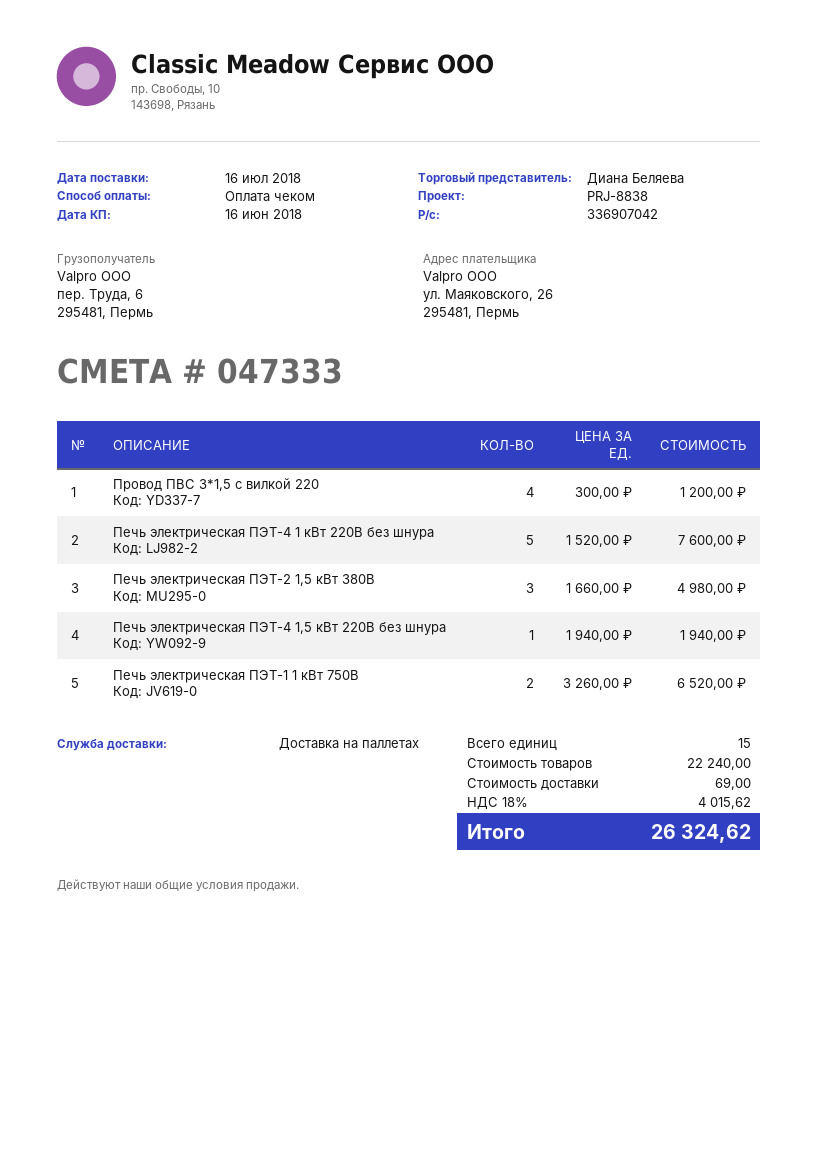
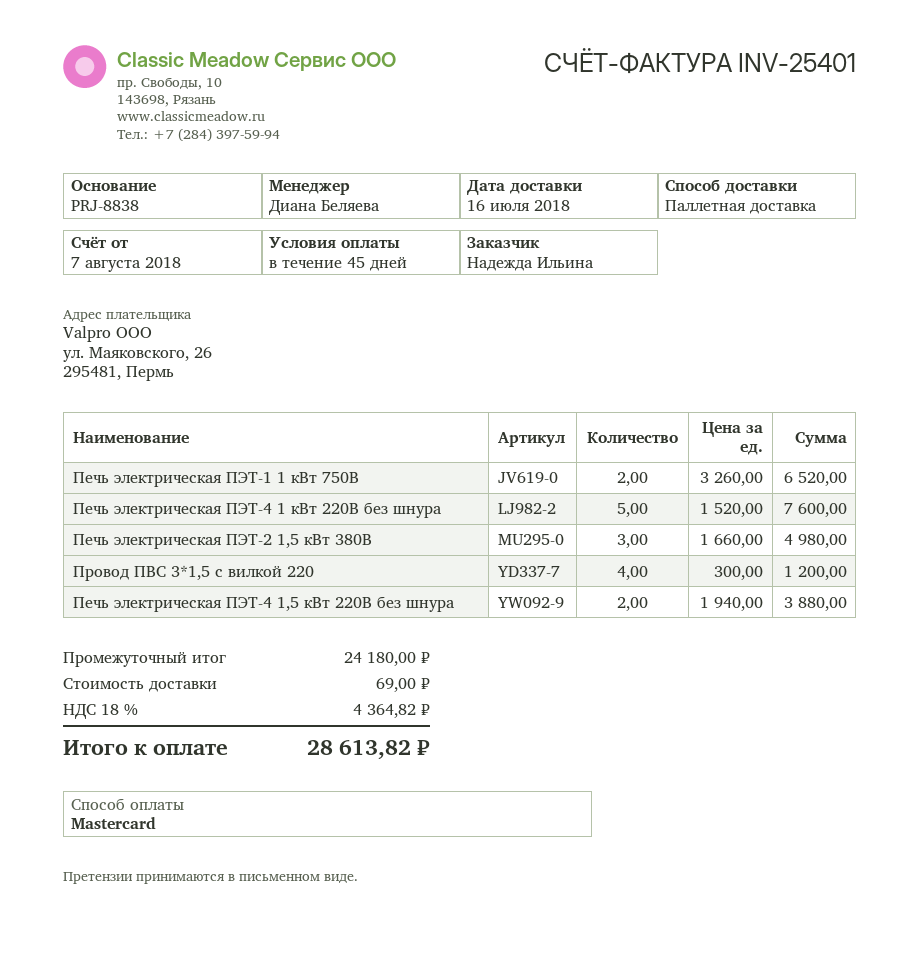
payment method: cheque -> Mastercard
Печь электрическая ПЭТ-4 1,5 кВт 220В без шнура: 1 x 1940.00 = 1940.00 -> 2 x 1940.00 = 3880.00
subtotal: 22240.00 -> 24180.00
tax: 18% = 4015.62 -> 18% = 4364.82
total: 26324.62 -> 28613.82

